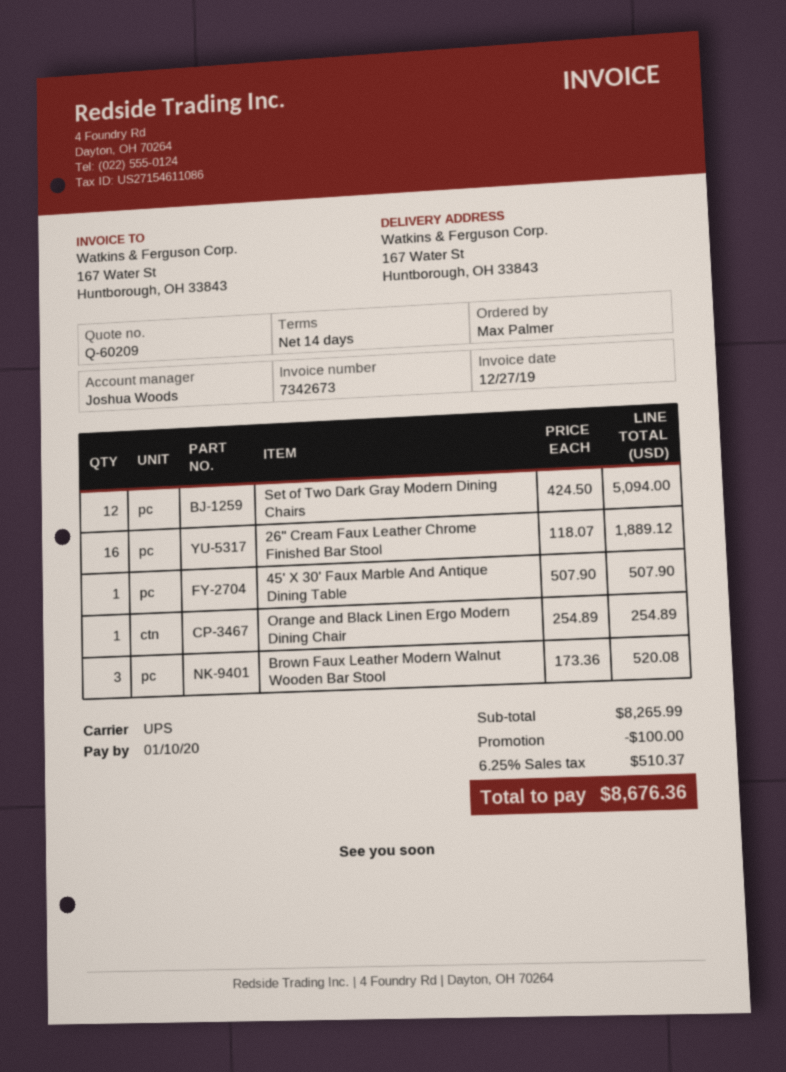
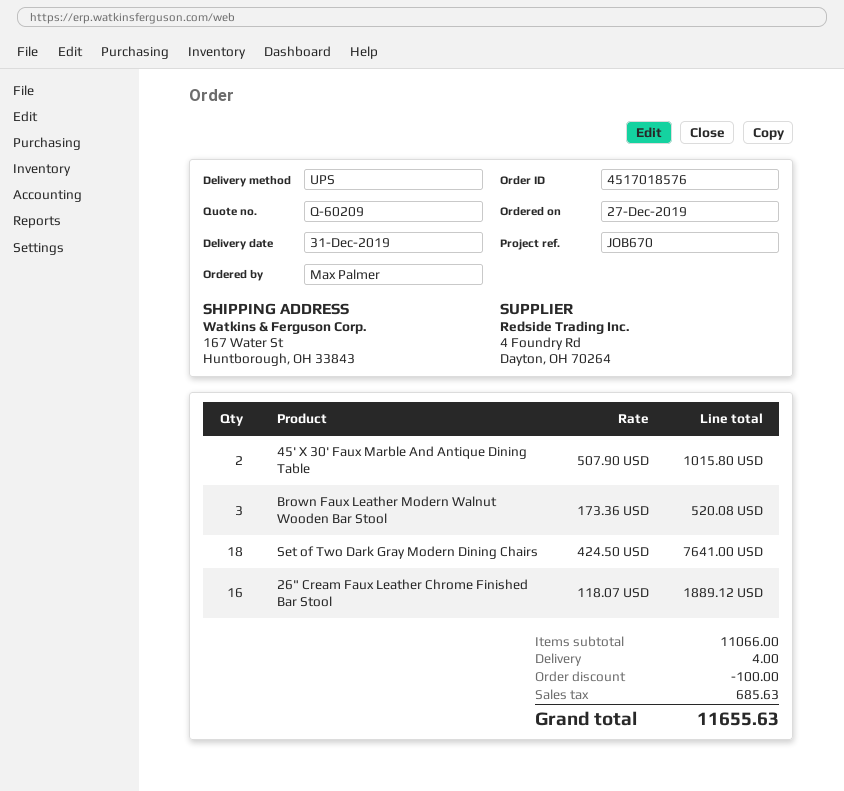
Set of Two Dark Gray Modern Dining Chairs: 12 x 424.50 = 5094.00 -> 18 x 424.50 = 7641.00
45' X 30' Faux Marble And Antique Dining Table: 1 x 507.90 = 507.90 -> 2 x 507.90 = 1015.80
Orange and Black Linen Ergo Modern Dining Chair: 1 x 254.89 = 254.89 -> none
subtotal: 8265.99 -> 11066.00
shipping: none -> 4.00
tax: 510.37 -> 685.63
total: 8676.36 -> 11655.63

